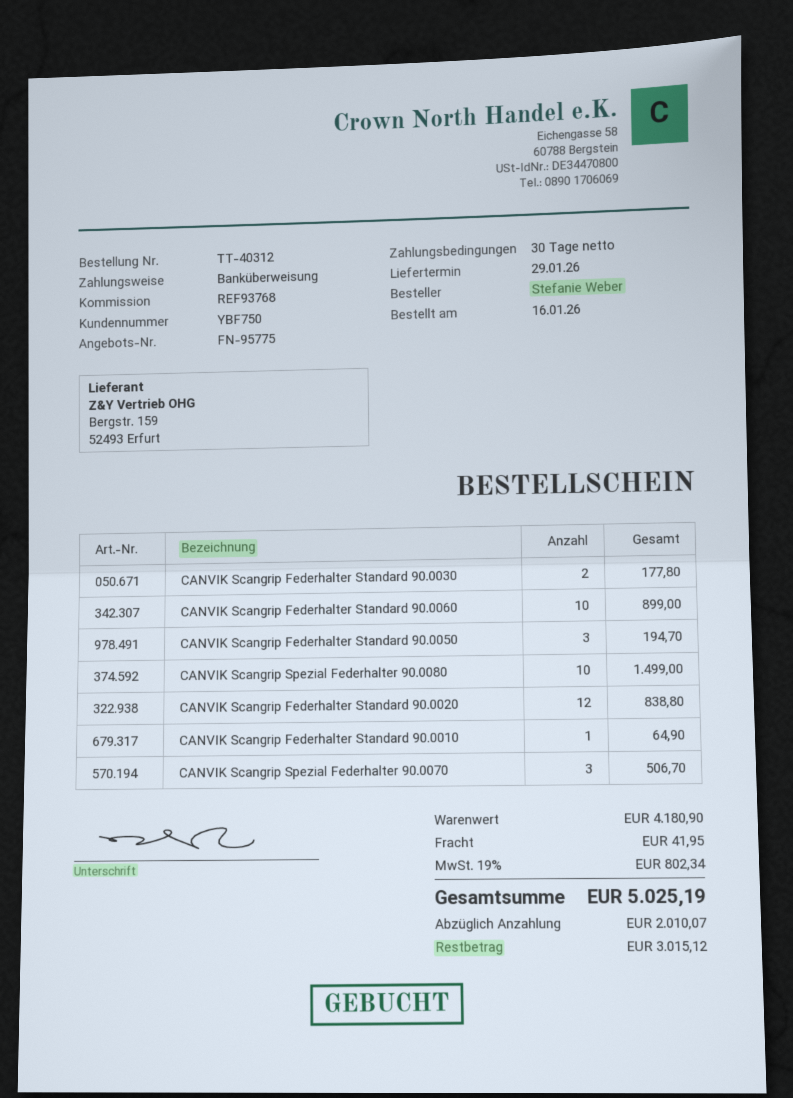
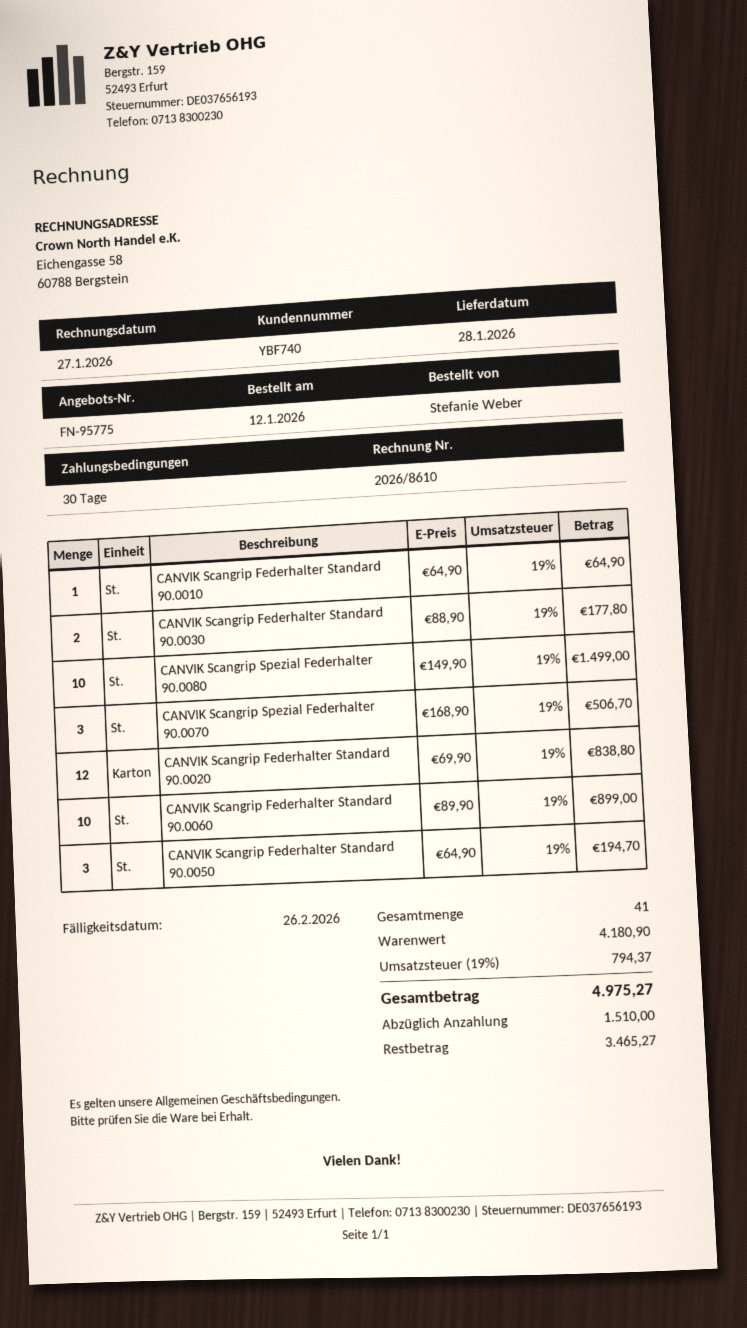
order date: 2026-01-16 -> 2026-01-12
delivery date: 2026-01-29 -> 2026-01-28
customer number: YBF750 -> YBF740
shipping: 41.95 -> none
tax: 19% = 802.34 -> 19% = 794.37
total: 5025.19 -> 4975.27
deposit: 2010.07 -> 1510.00
balance: 3015.12 -> 3465.27

